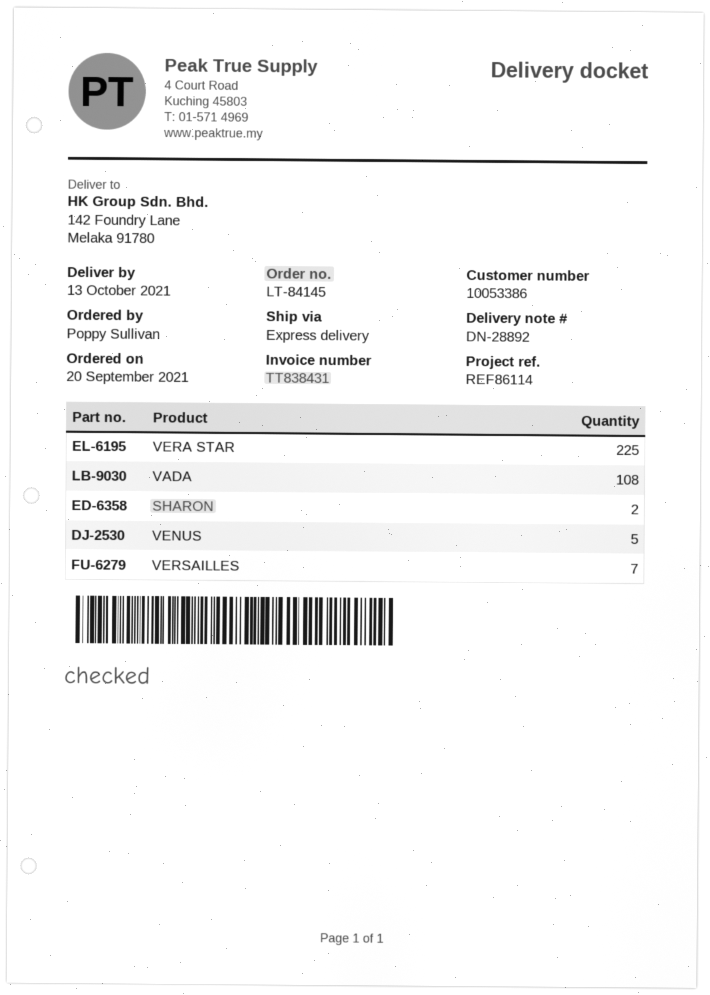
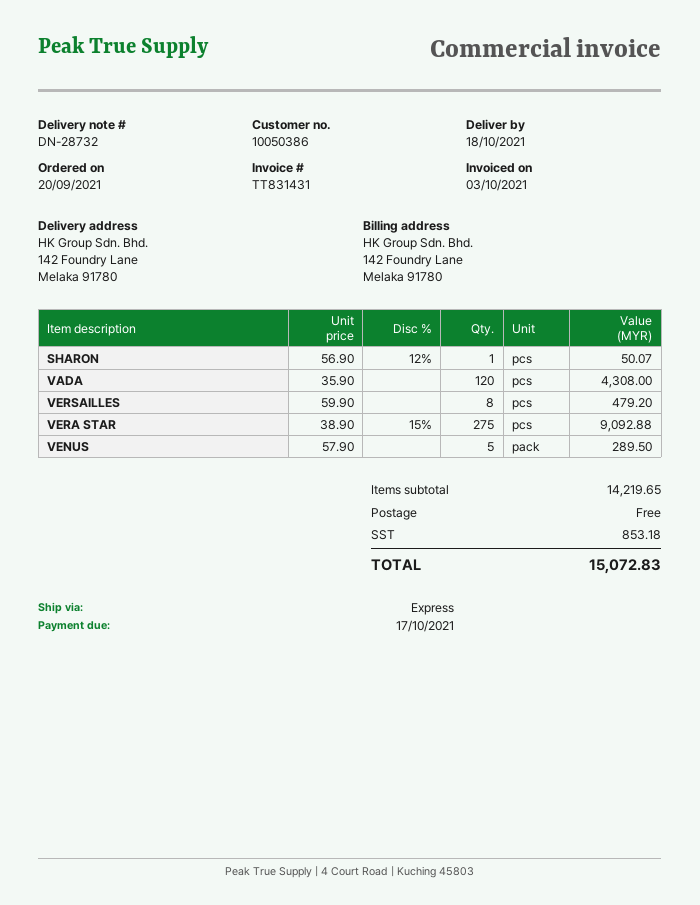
delivery note number: DN-28892 -> DN-28732
delivery date: 2021-10-13 -> 2021-10-18
invoice number: TT838431 -> TT831431
customer number: 10053386 -> 10050386
VERA STAR: 225 -> 275
VADA: 108 -> 120
SHARON: 2 -> 1
VERSAILLES: 7 -> 8

